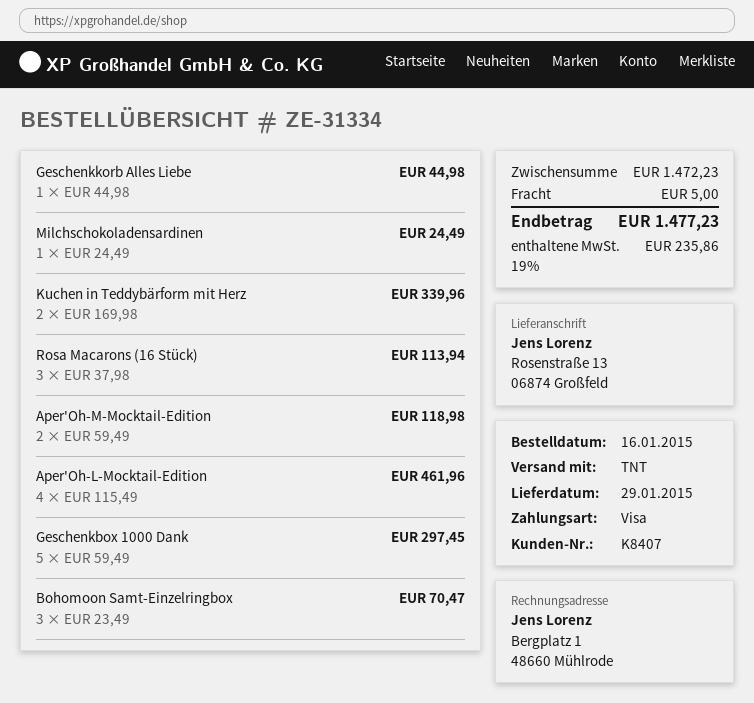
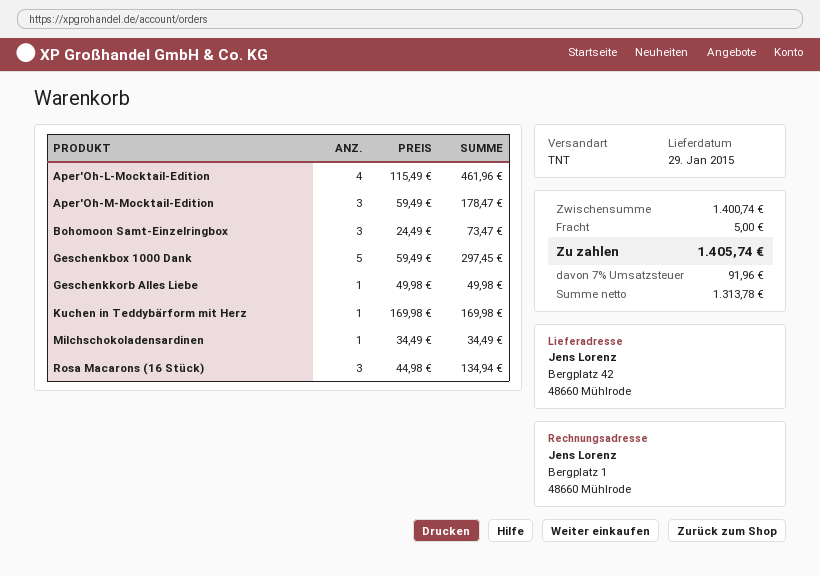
ship to: Rosenstraße 13, 06874 Großfeld -> Bergplatz 42, 48660 Mühlrode
Geschenkkorb Alles Liebe: 1 x 44.98 = 44.98 -> 1 x 49.98 = 49.98
Milchschokoladensardinen: 1 x 24.49 = 24.49 -> 1 x 34.49 = 34.49
Kuchen in Teddybärform mit Herz: 2 x 169.98 = 339.96 -> 1 x 169.98 = 169.98
Rosa Macarons (16 Stück): 3 x 37.98 = 113.94 -> 3 x 44.98 = 134.94
Aper'Oh-M-Mocktail-Edition: 2 x 59.49 = 118.98 -> 3 x 59.49 = 178.47
Bohomoon Samt-Einzelringbox: 3 x 23.49 = 70.47 -> 3 x 24.49 = 73.47
subtotal: 1472.23 -> 1400.74
tax: 19% = 235.86 -> 7% = 91.96
total: 1477.23 -> 1405.74

